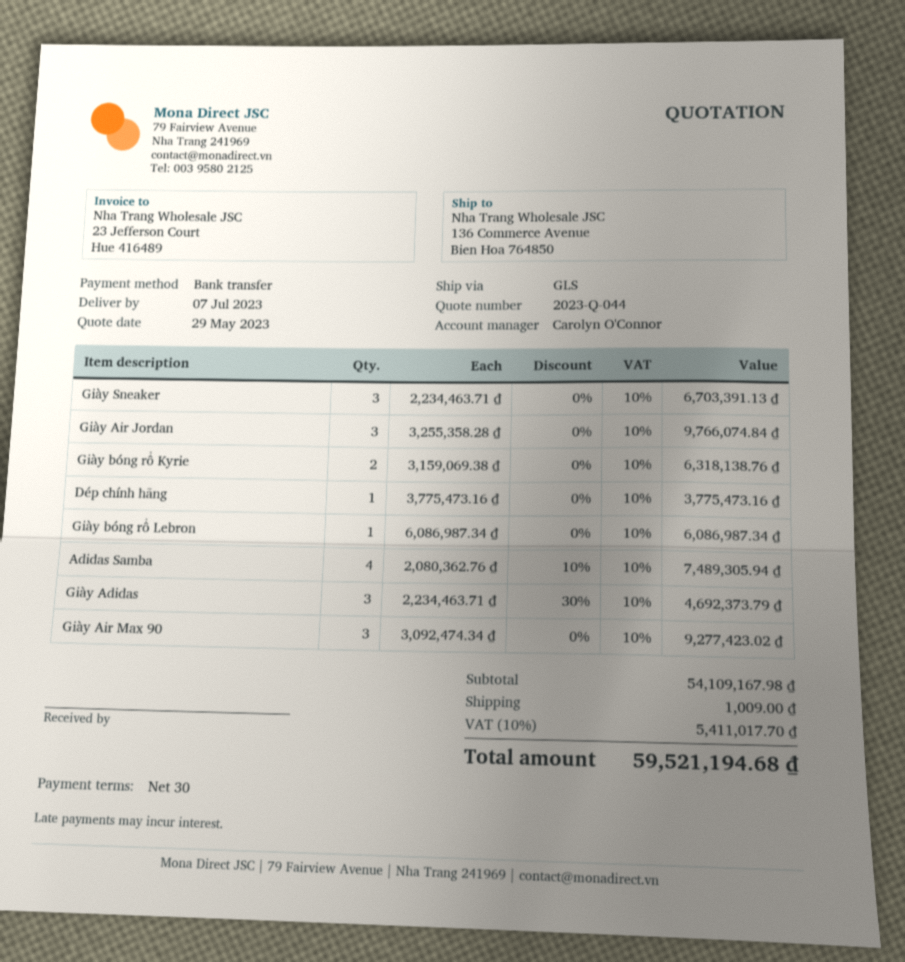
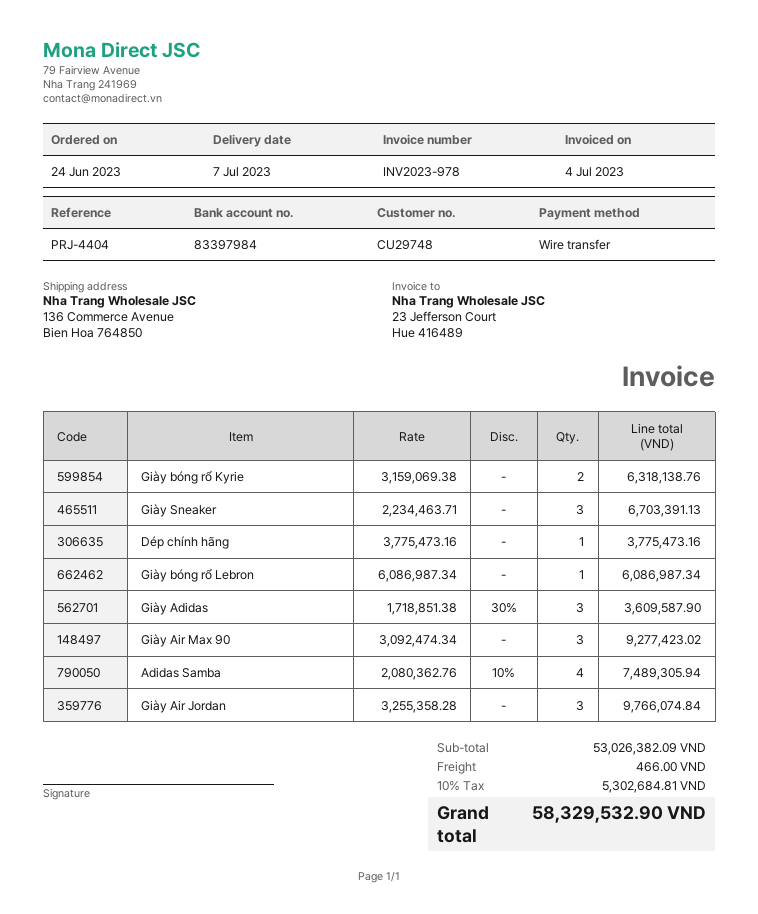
Giày Adidas: 3 x 2234463.71 - 30% = 4692373.79 -> 3 x 1718851.38 - 30% = 3609587.90
subtotal: 54109167.98 -> 53026382.09
shipping: 1009.00 -> 466.00
tax: 10% = 5411017.70 -> 10% = 5302684.81
total: 59521194.68 -> 58329532.90

